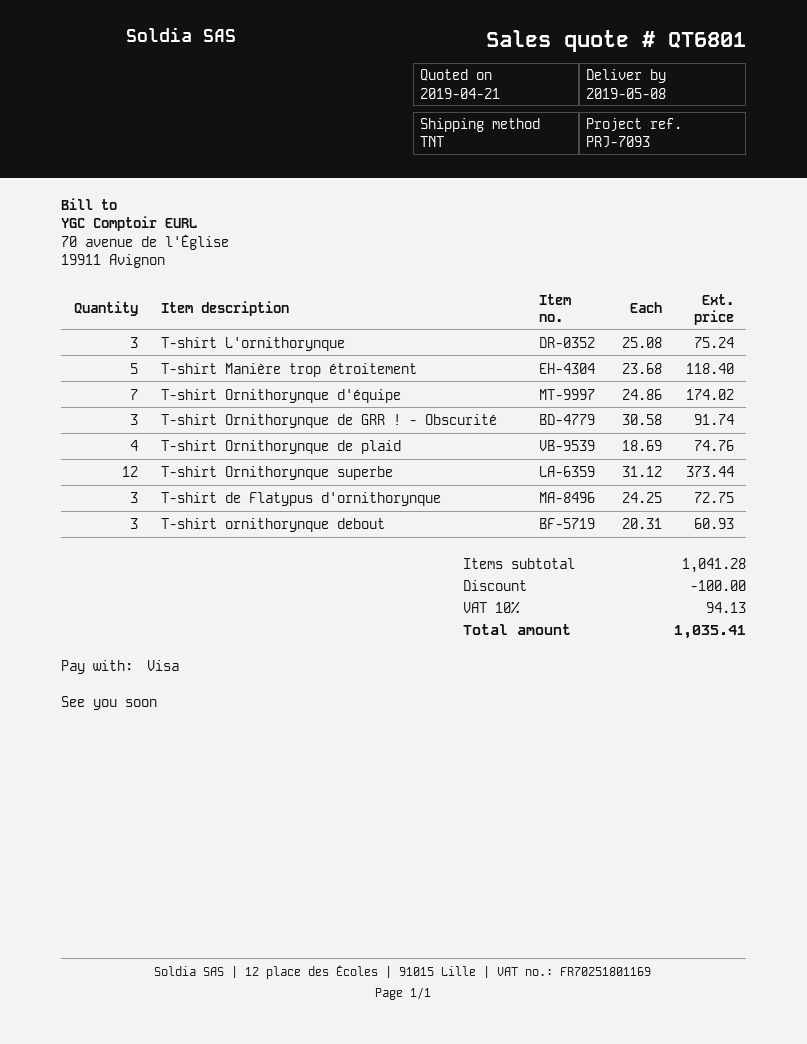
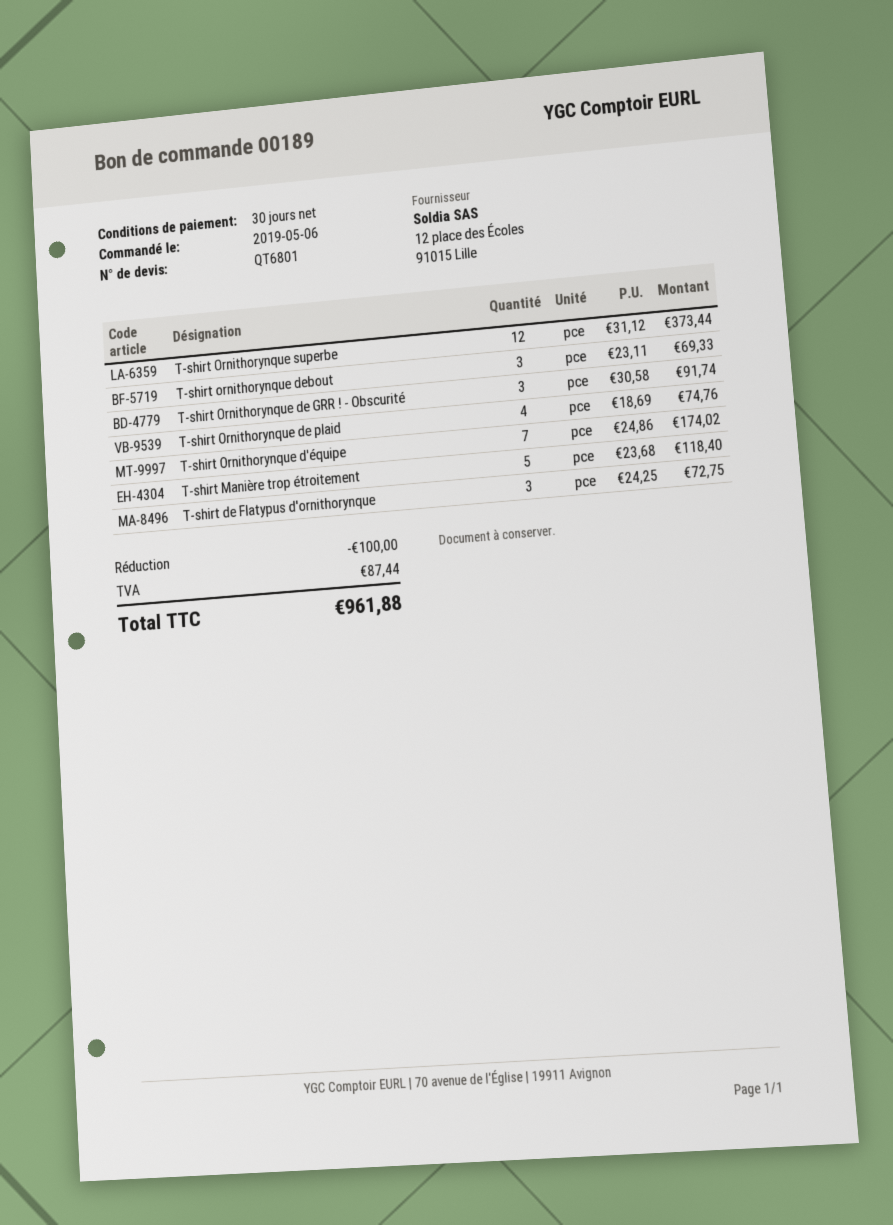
T-shirt L'ornithorynque: 3 x 25.08 = 75.24 -> none
T-shirt ornithorynque debout: 3 x 20.31 = 60.93 -> 3 x 23.11 = 69.33
tax: 94.13 -> 87.44
total: 1035.41 -> 961.88

